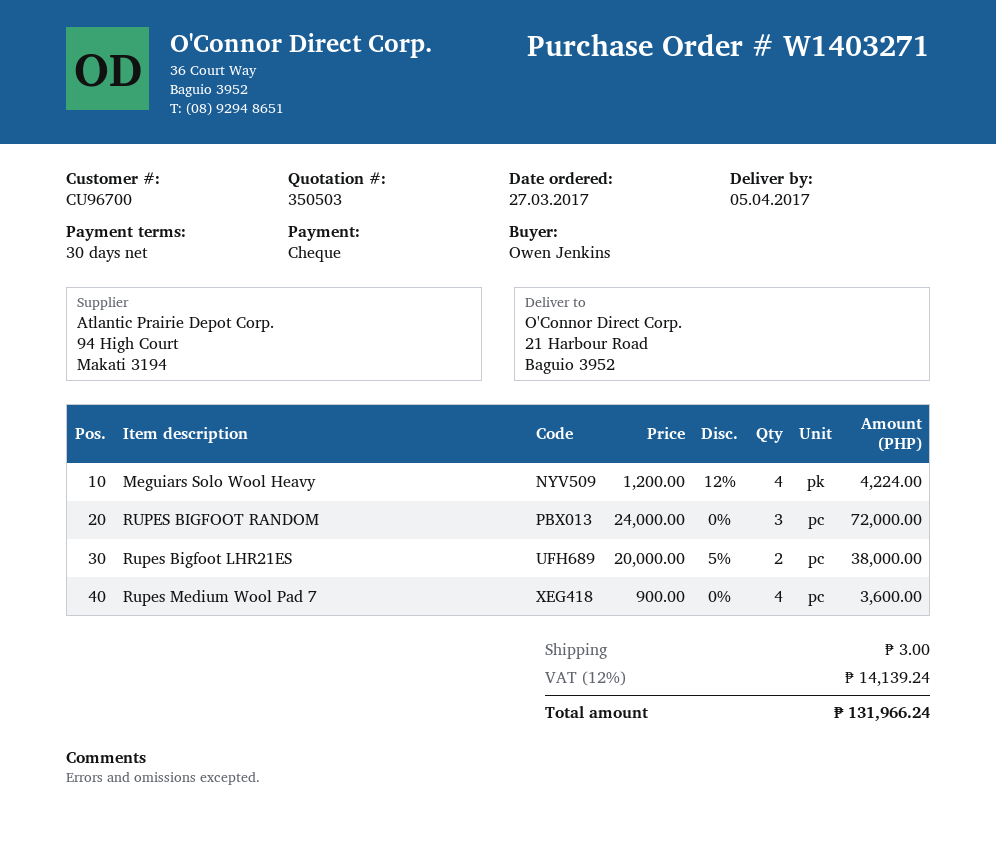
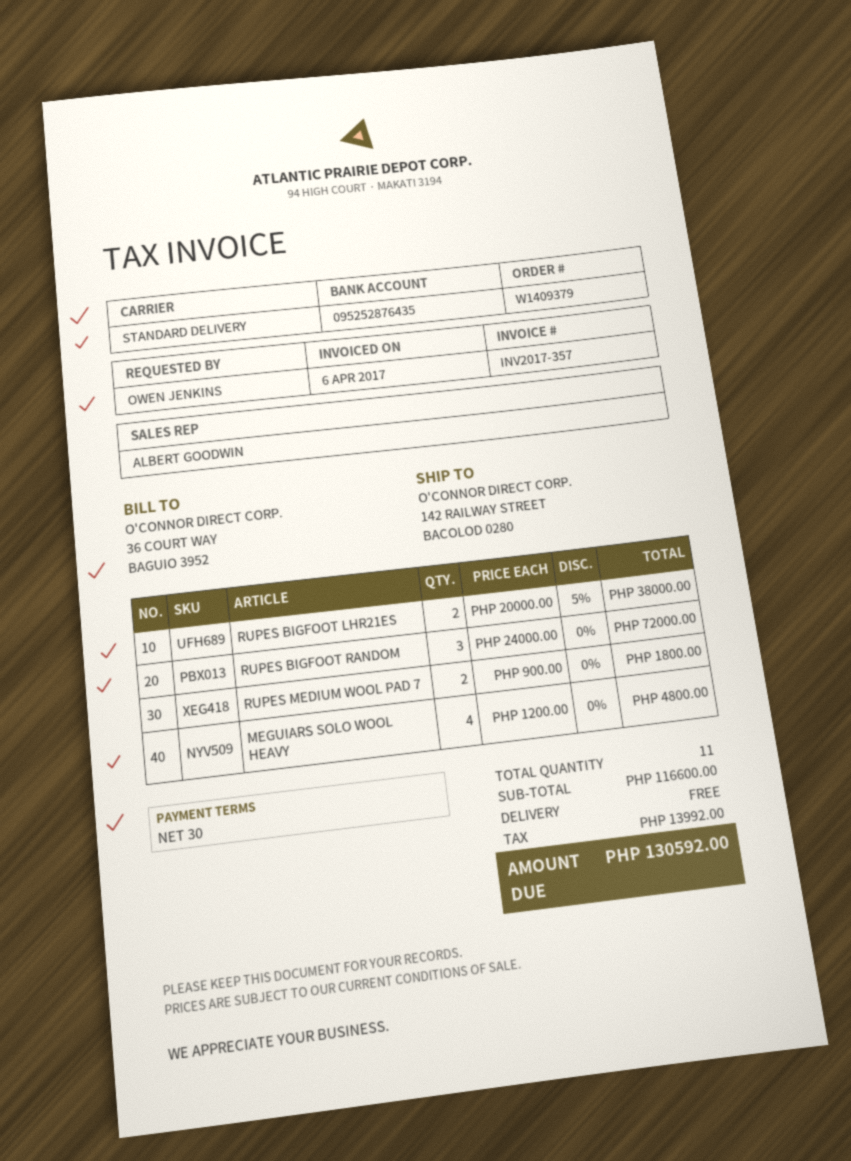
order number: W1403271 -> W1409379
ship to: 21 Harbour Road, Baguio 3952 -> 142 RAILWAY STREET, BACOLOD 0280
Meguiars Solo Wool Heavy: 4 x 1200.00 - 12% = 4224.00 -> 4 x 1200.00 = 4800.00
Rupes Medium Wool Pad 7: 4 x 900.00 = 3600.00 -> 2 x 900.00 = 1800.00
shipping: 3.00 -> 0.00
tax: 14139.24 -> 13992.00
total: 131966.24 -> 130592.00

